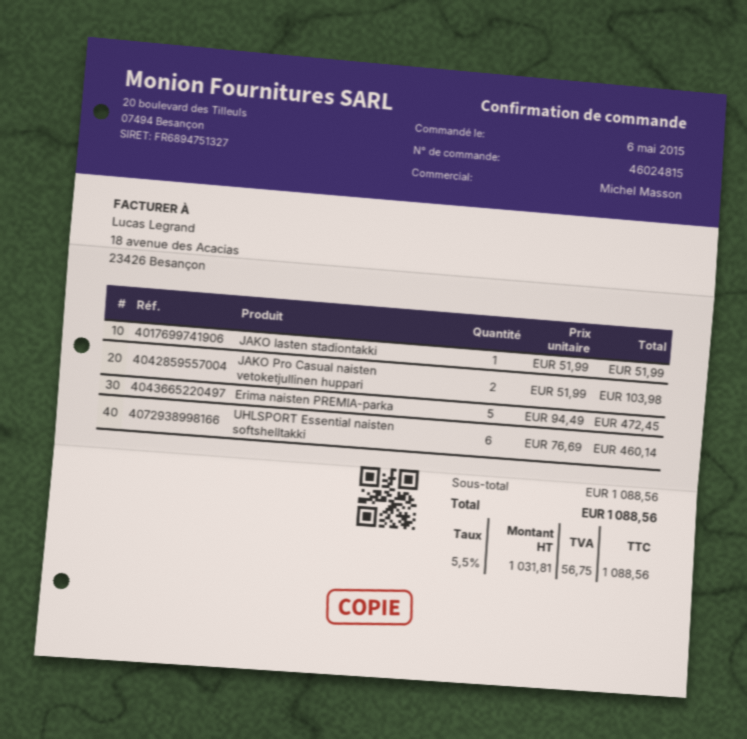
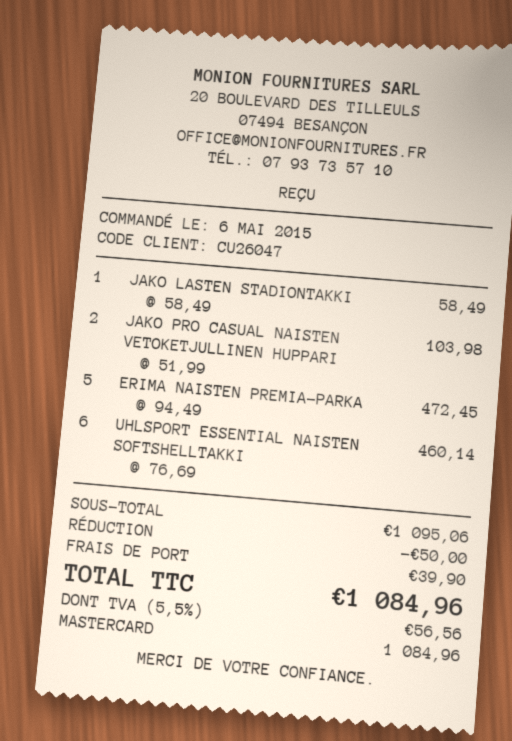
JAKO lasten stadiontakki: 1 x 51.99 = 51.99 -> 1 x 58.49 = 58.49
subtotal: 1088.56 -> 1095.06
discount: none -> 50.00
shipping: none -> 39.90
tax: 5.5% = 56.75 -> 5.5% = 56.56
total: 1088.56 -> 1084.96

